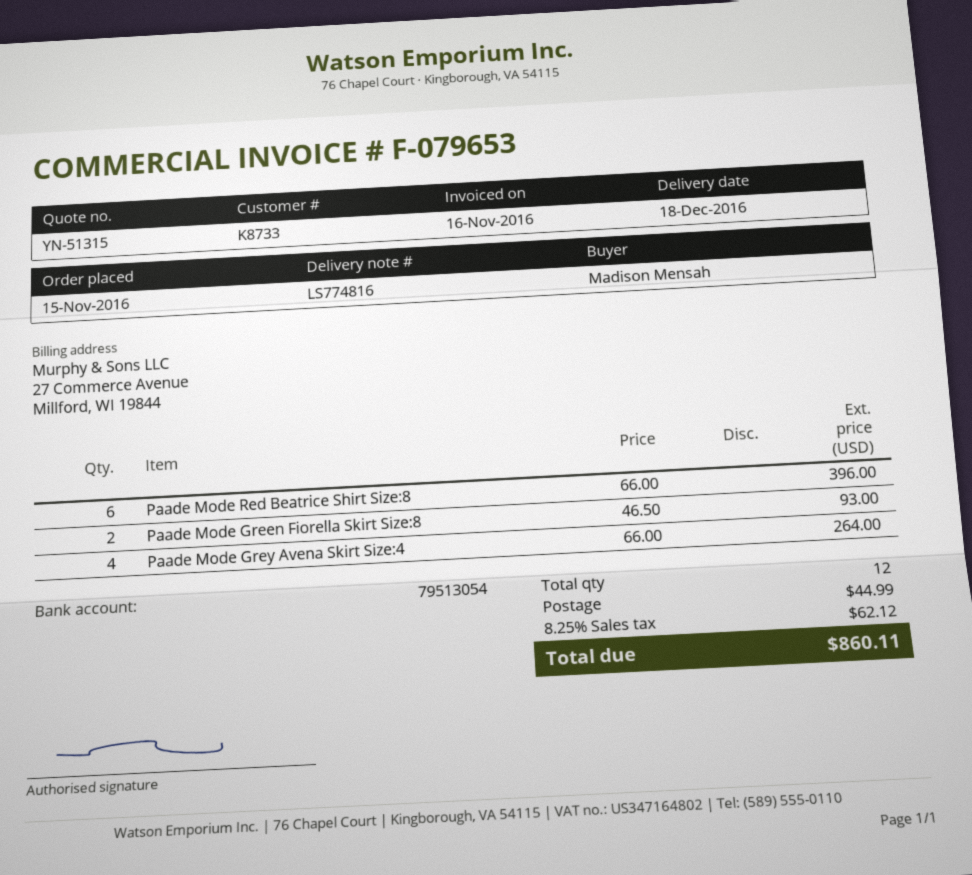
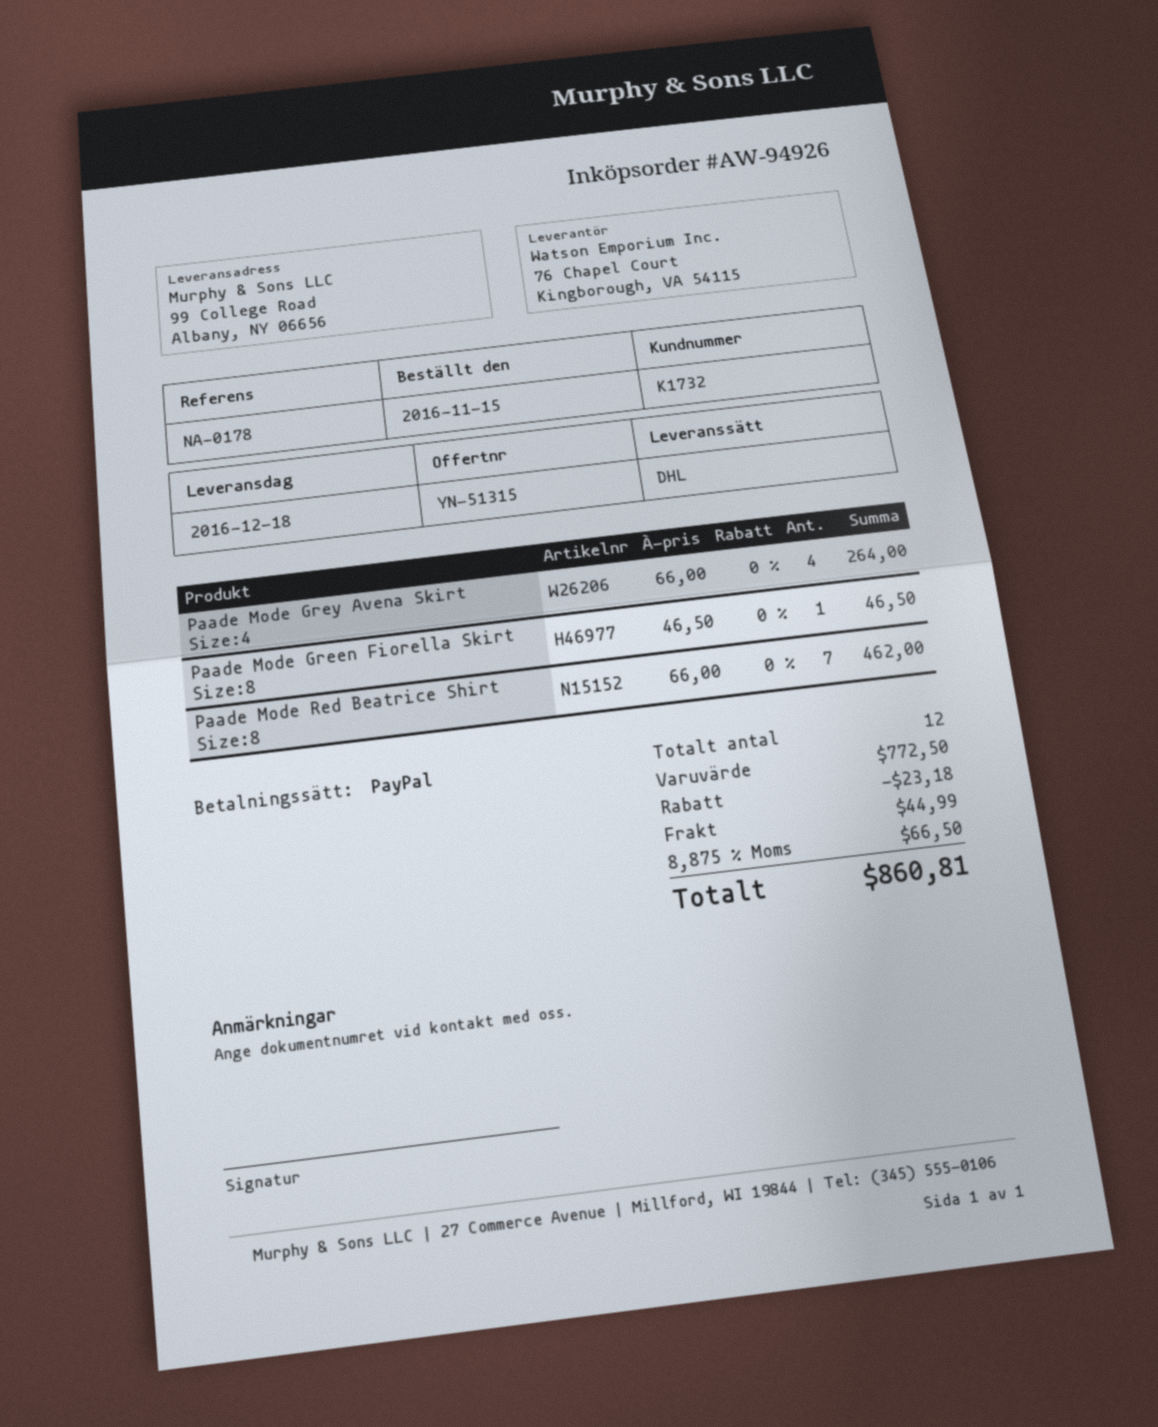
customer number: K8733 -> K1732
Paade Mode Red Beatrice Shirt Size:8: 6 x 66.00 = 396.00 -> 7 x 66.00 = 462.00
Paade Mode Green Fiorella Skirt Size:8: 2 x 46.50 = 93.00 -> 1 x 46.50 = 46.50
discount: none -> 23.18
tax: 8.25% = 62.12 -> 8.875% = 66.50
total: 860.11 -> 860.81

